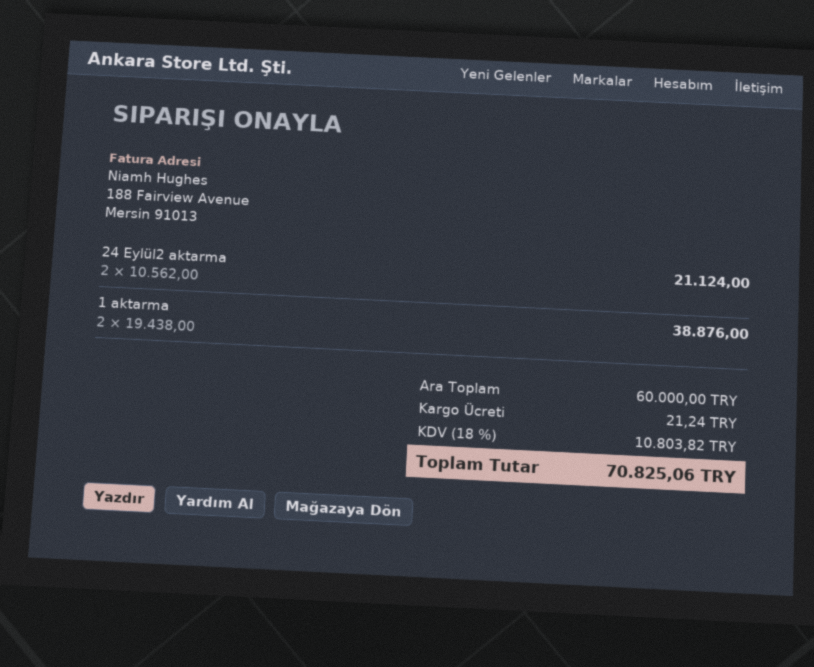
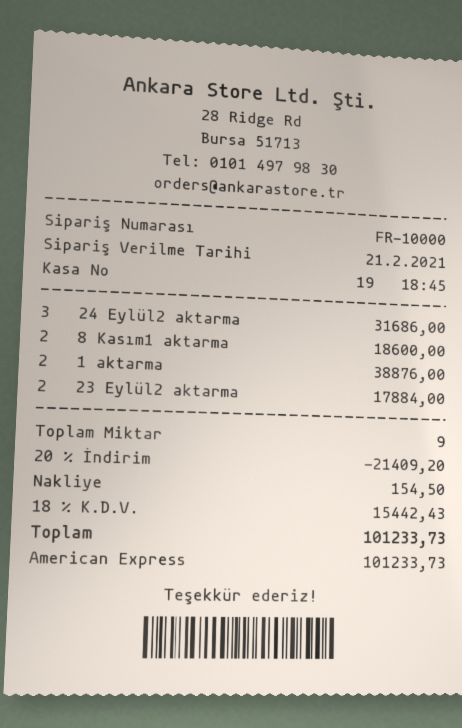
24 Eylül2 aktarma: 2 for 21124.00 -> 3 for 31686.00
8 Kasım1 aktarma: none -> 2 for 18600.00
23 Eylül2 aktarma: none -> 2 for 17884.00
discount: none -> 20% = 21409.20
shipping: 21.24 -> 154.50
tax: 18% = 10803.82 -> 18% = 15442.43
total: 70825.06 -> 101233.73

